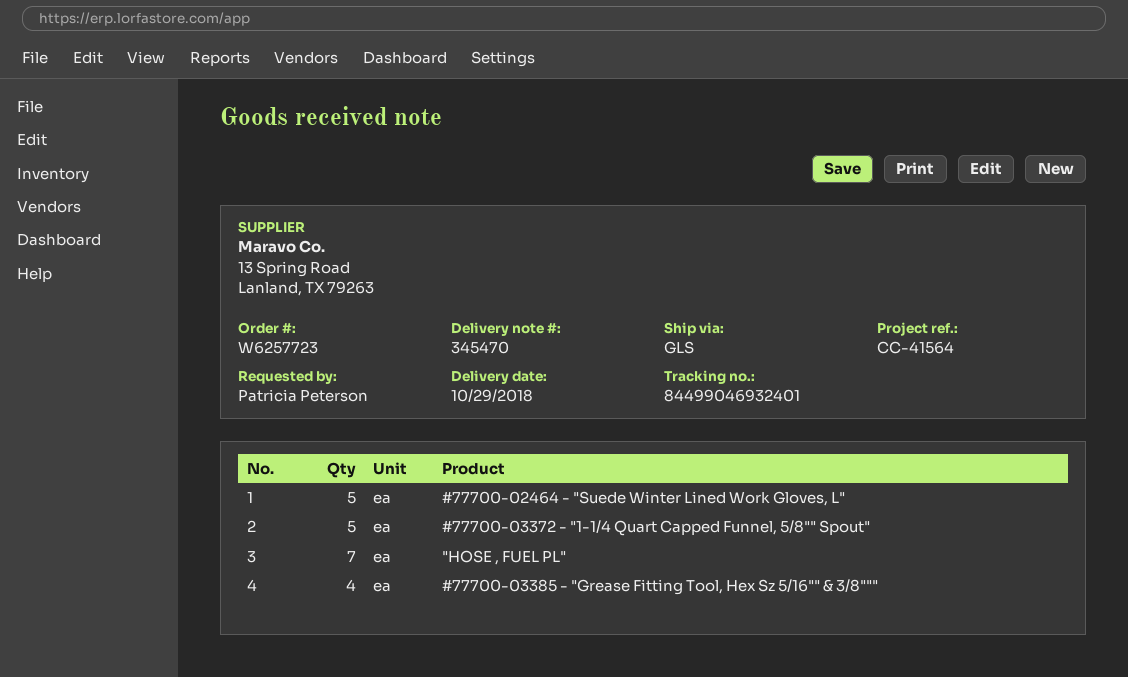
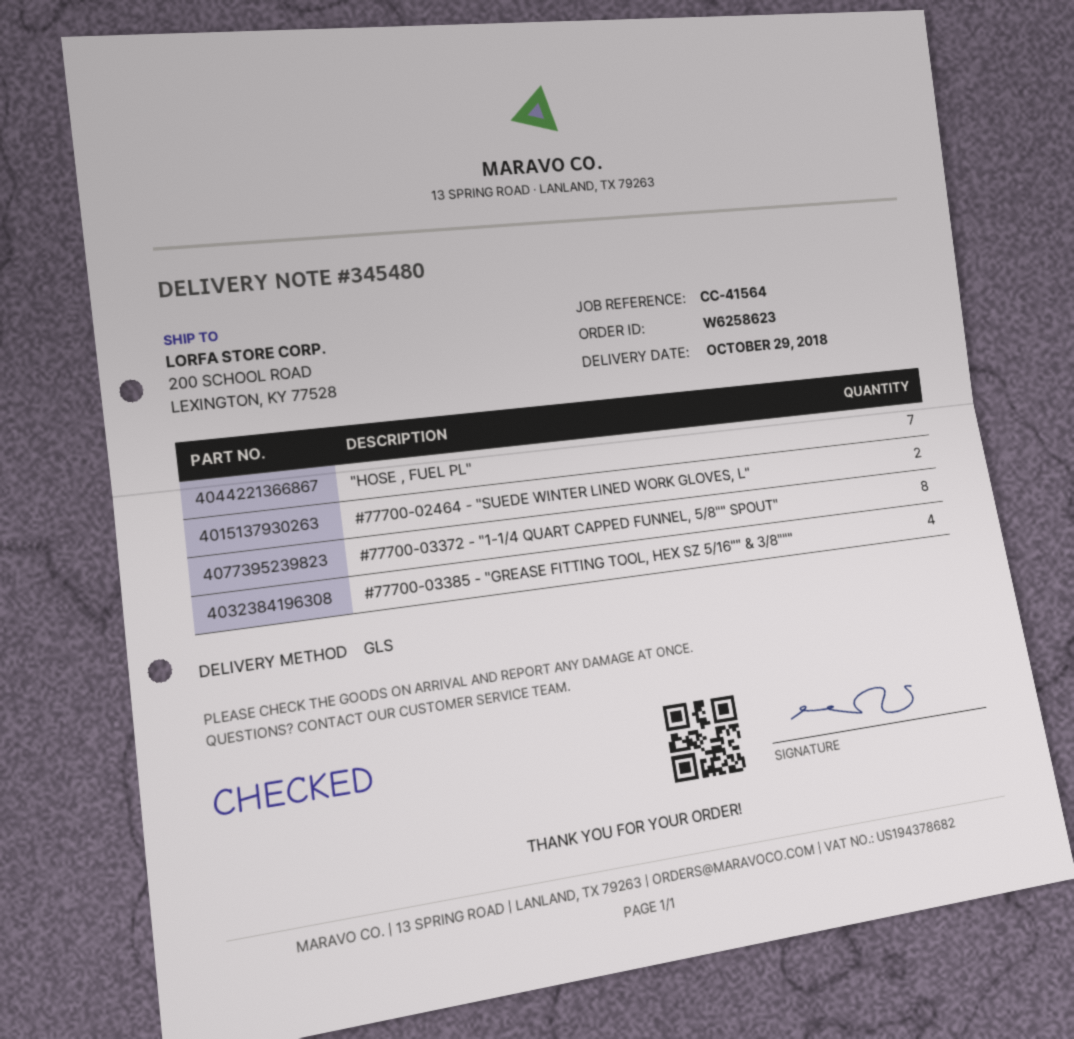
order number: W6257723 -> W6258623
delivery note number: 345470 -> 345480
#77700-02464 - "Suede Winter Lined Work Gloves, L": 5 -> 2
#77700-03372 - "1-1/4 Quart Capped Funnel, 5/8"" Spout": 5 -> 8

